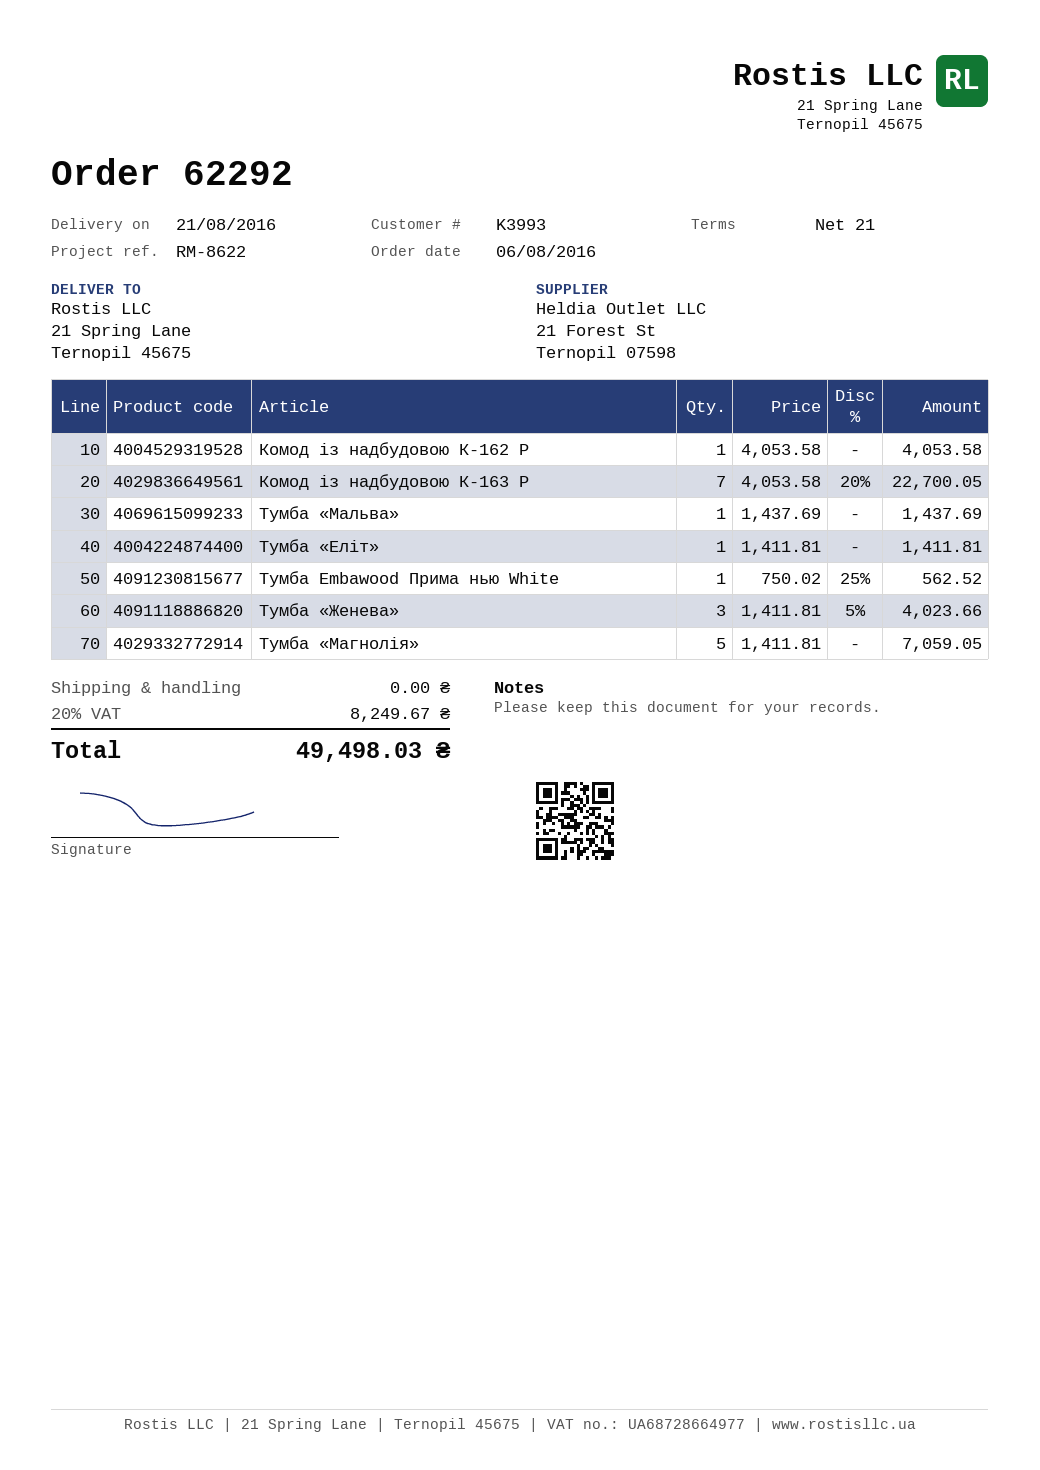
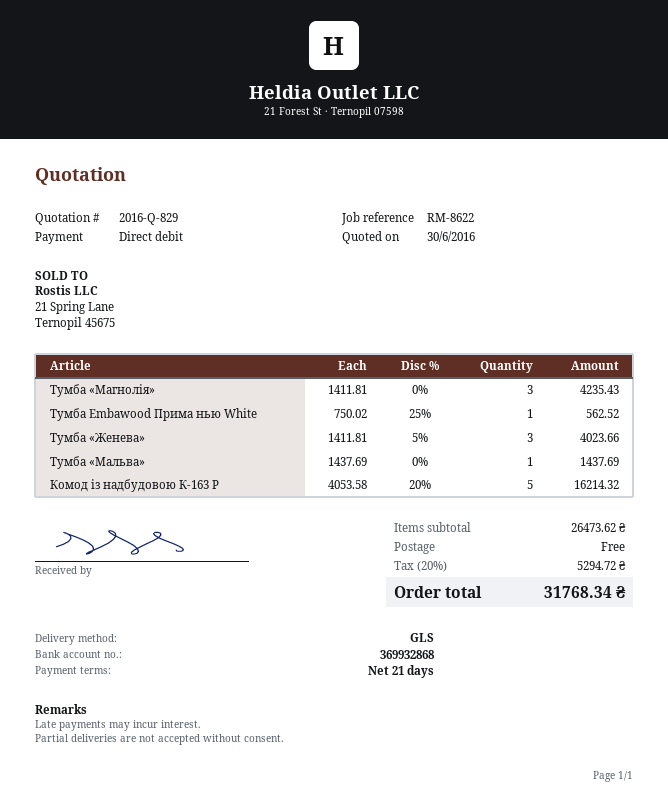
Комод із надбудовою К-162 Р: 1 x 4053.58 = 4053.58 -> none
Комод із надбудовою К-163 Р: 7 x 4053.58 - 20% = 22700.05 -> 5 x 4053.58 - 20% = 16214.32
Тумба «Еліт»: 1 x 1411.81 = 1411.81 -> none
Тумба «Магнолія»: 5 x 1411.81 = 7059.05 -> 3 x 1411.81 = 4235.43
tax: 20% = 8249.67 -> 20% = 5294.72
total: 49498.03 -> 31768.34

